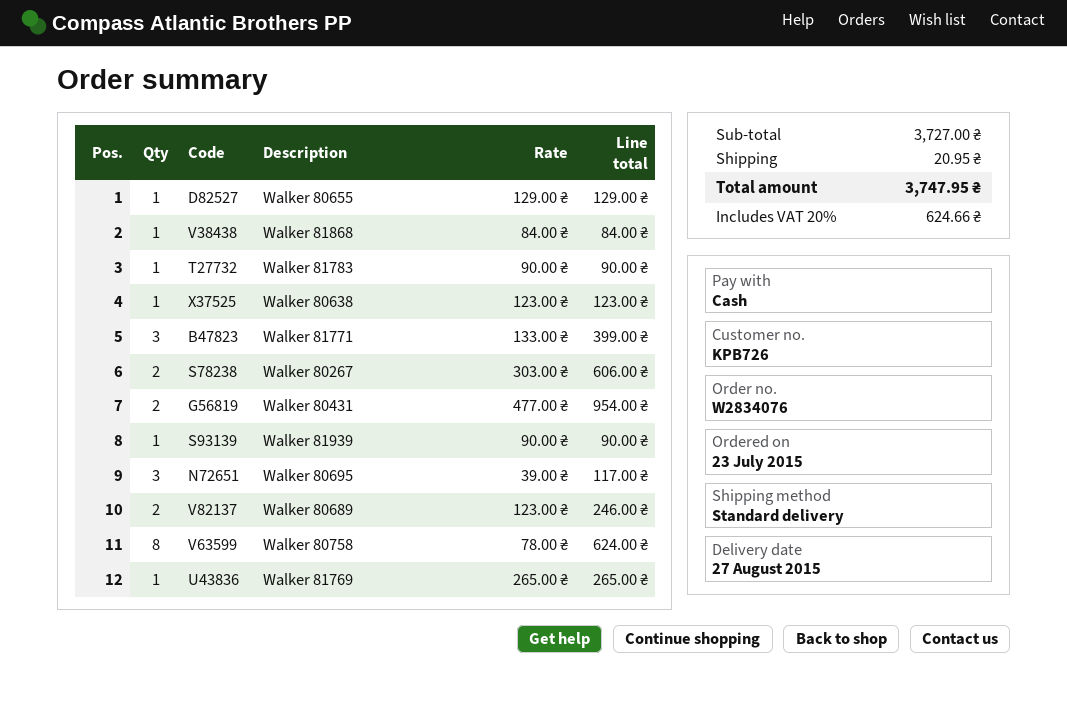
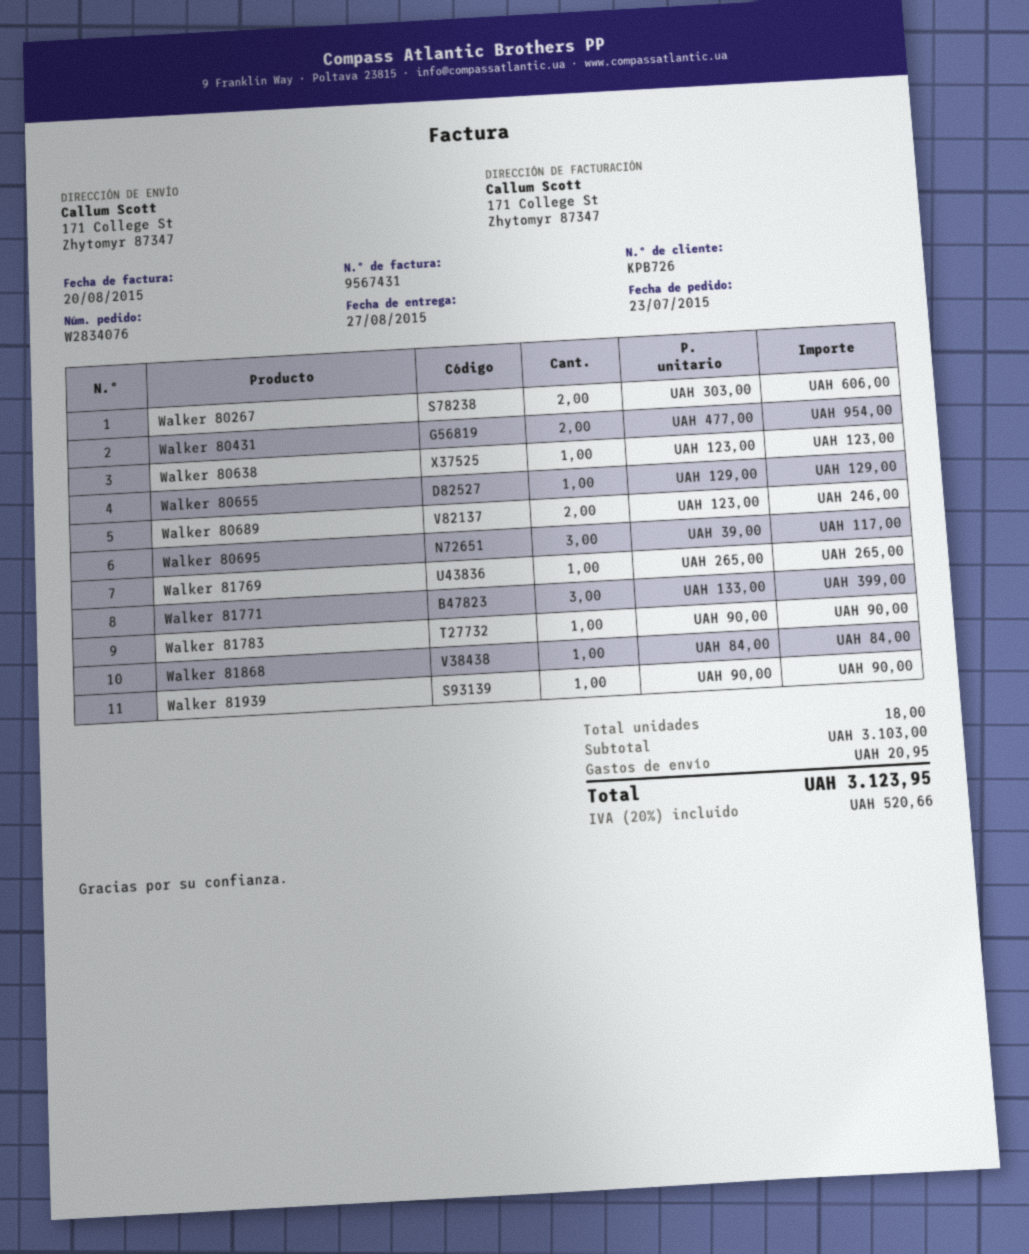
Walker 80758: 8 x 78.00 = 624.00 -> none
subtotal: 3727.00 -> 3103.00
tax: 20% = 624.66 -> 20% = 520.66
total: 3747.95 -> 3123.95

